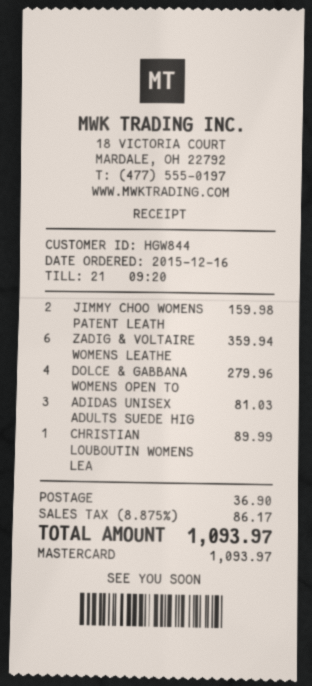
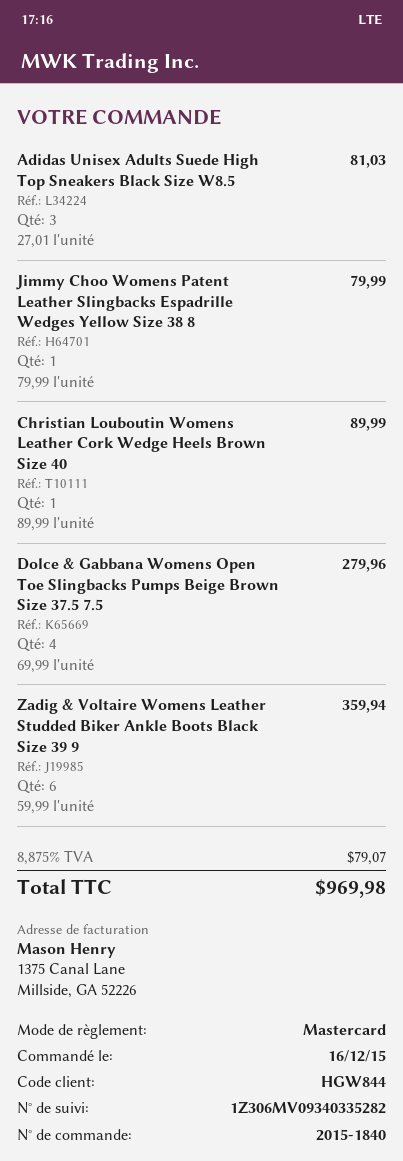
JIMMY CHOO WOMENS PATENT LEATH: 2 for 159.98 -> 1 for 79.99
shipping: 36.90 -> none
tax: 8.875% = 86.17 -> 8.875% = 79.07
total: 1093.97 -> 969.98

